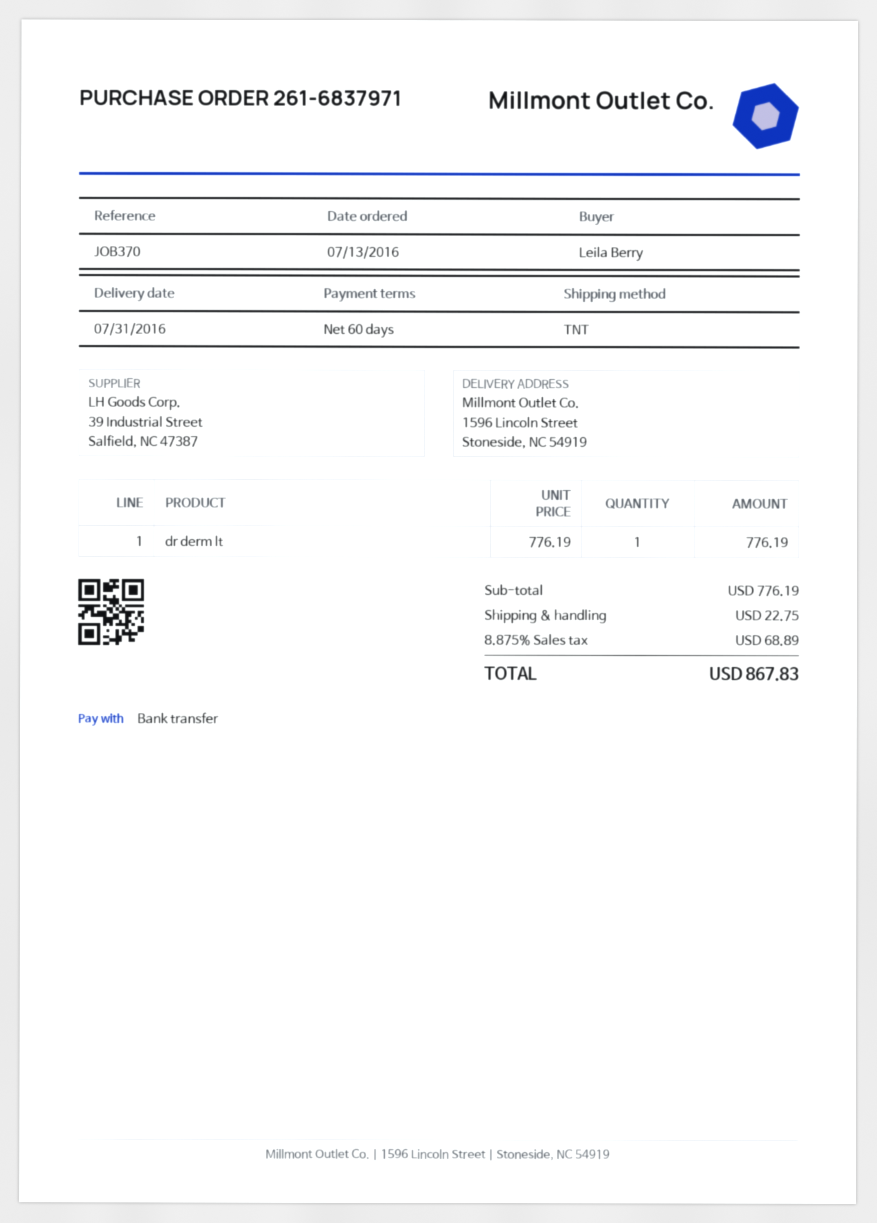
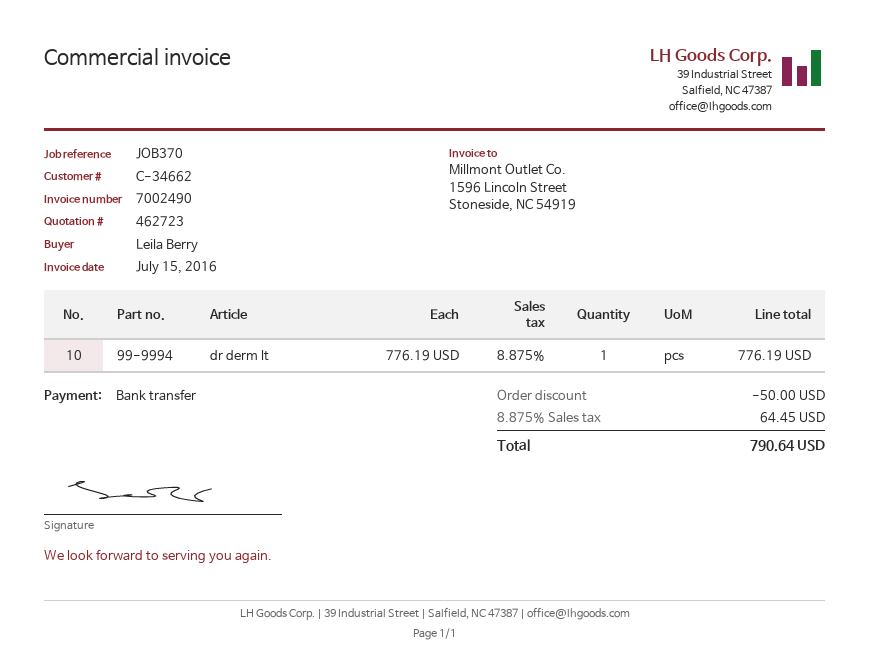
discount: none -> 50.00
shipping: 22.75 -> none
tax: 8.875% = 68.89 -> 8.875% = 64.45
total: 867.83 -> 790.64

